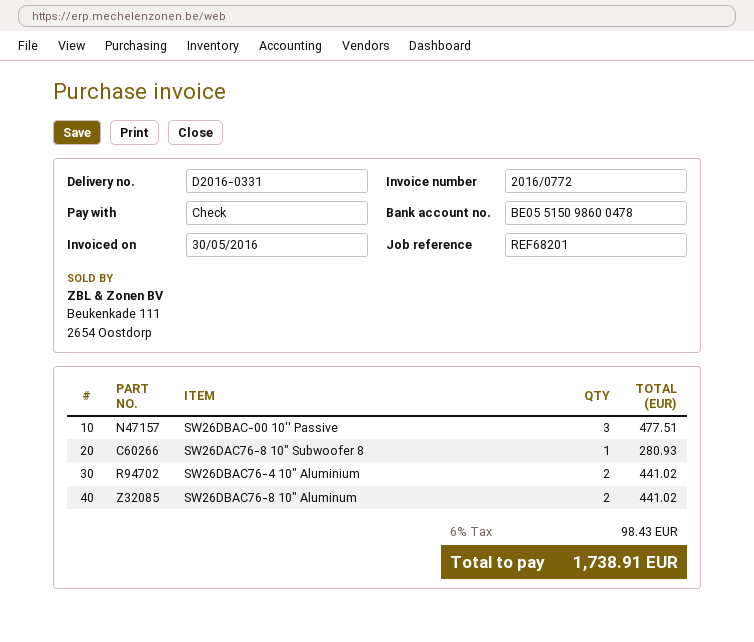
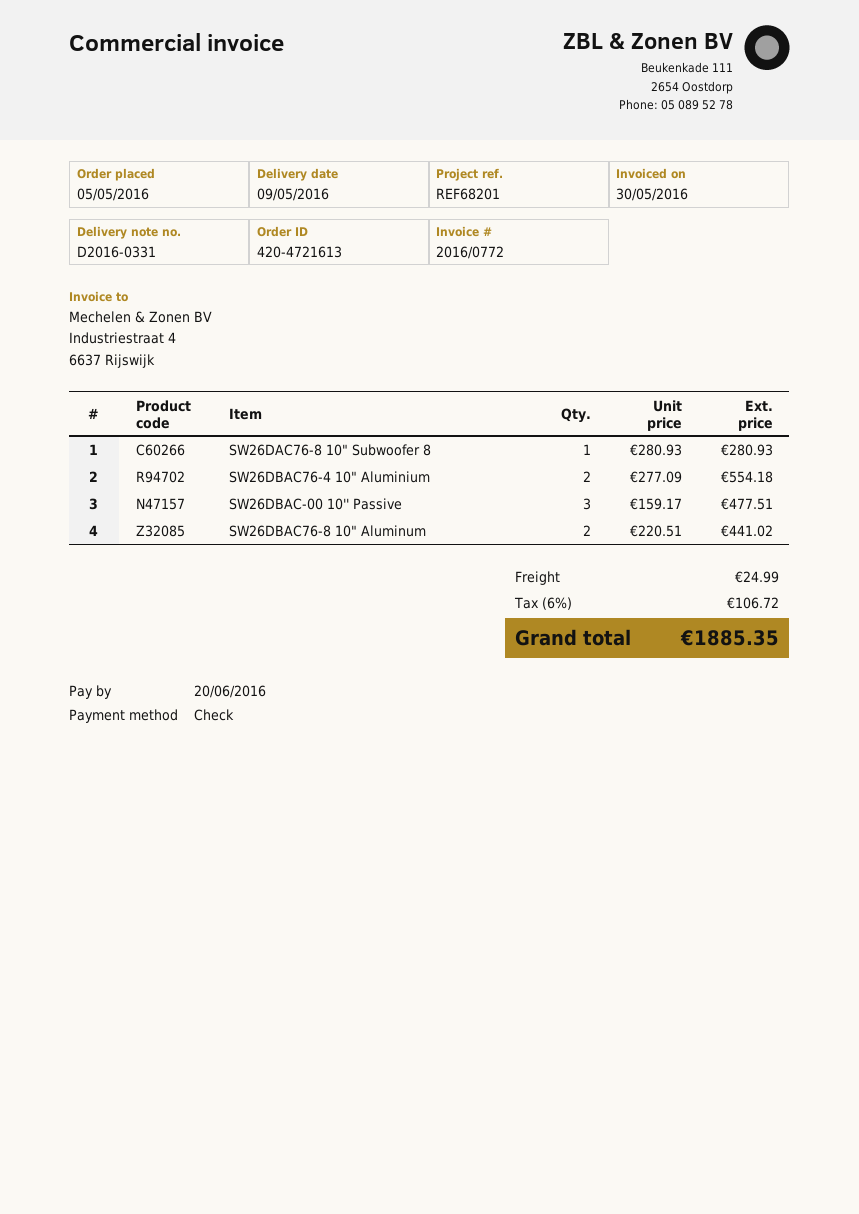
SW26DBAC76-4 10" Aluminium: 2 for 441.02 -> 2 for 554.18
shipping: none -> 24.99
tax: 6% = 98.43 -> 6% = 106.72
total: 1738.91 -> 1885.35

